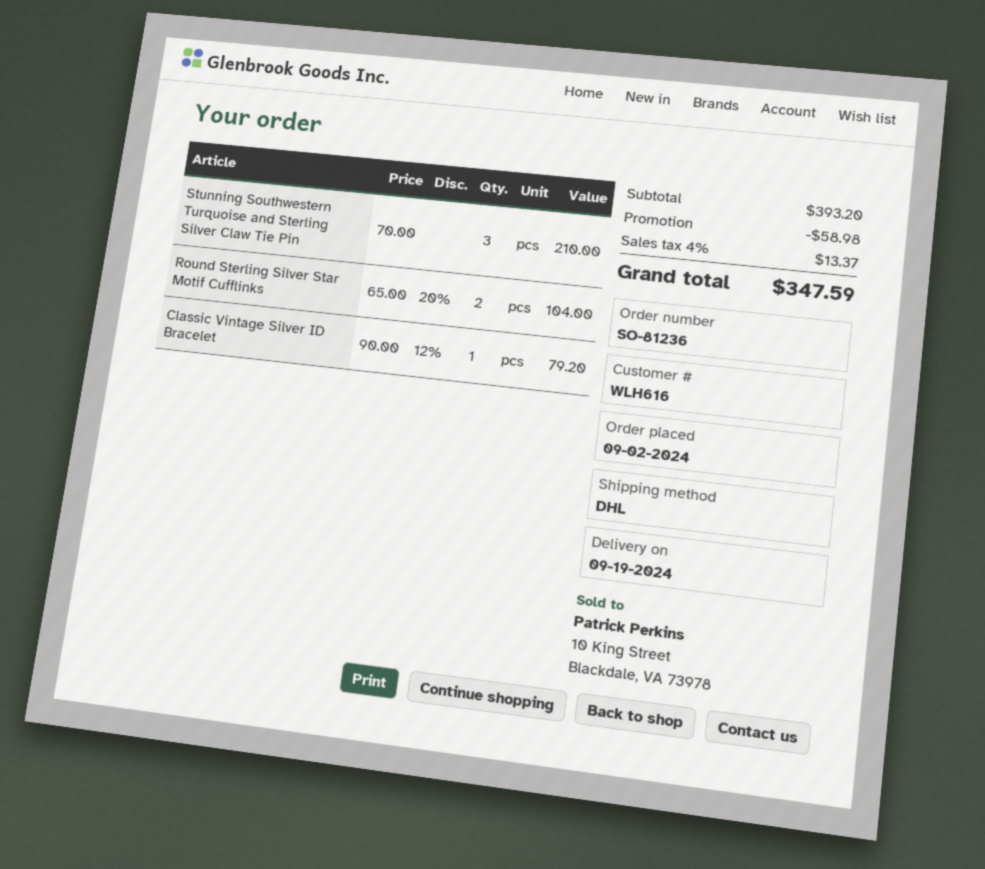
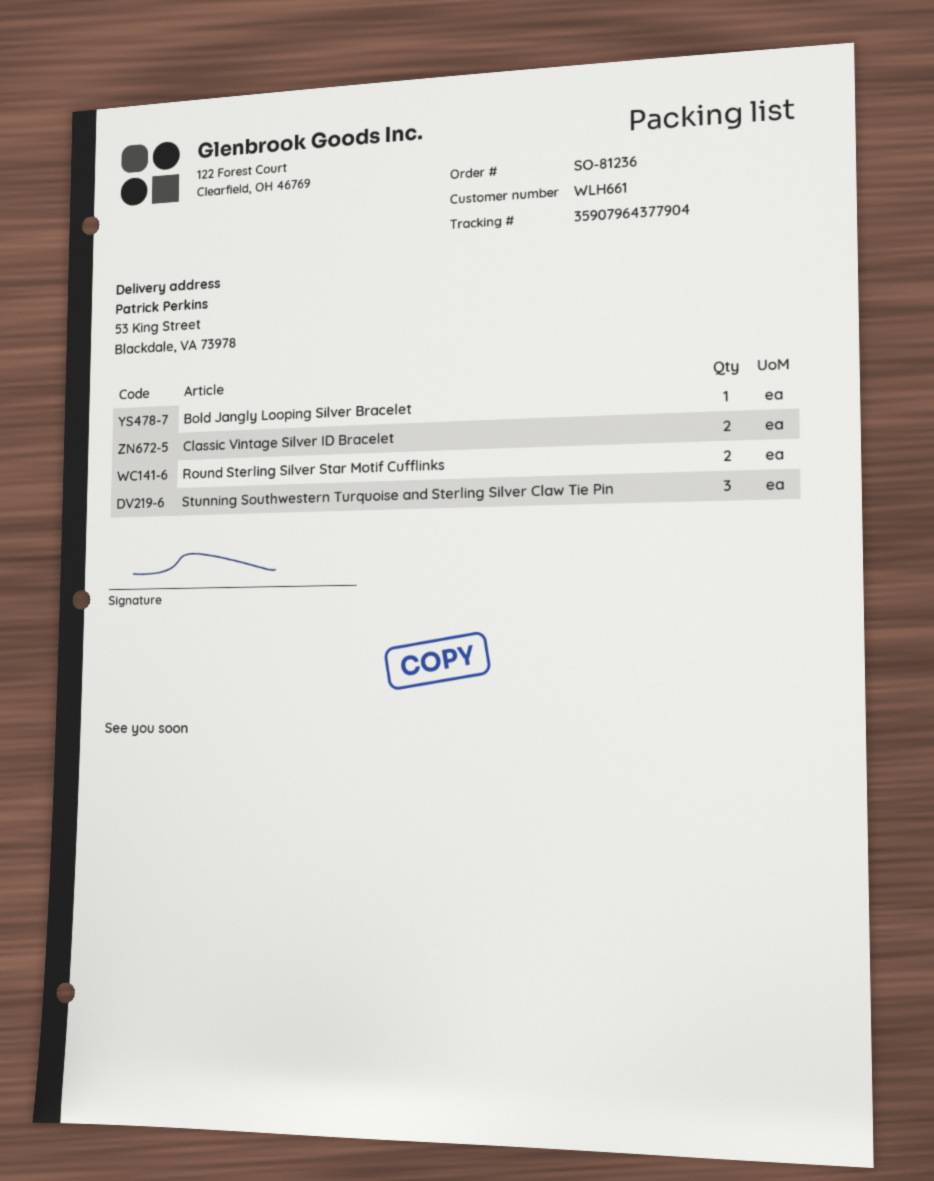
customer number: WLH616 -> WLH661
Classic Vintage Silver ID Bracelet: 1 -> 2
Bold Jangly Looping Silver Bracelet: none -> 1

